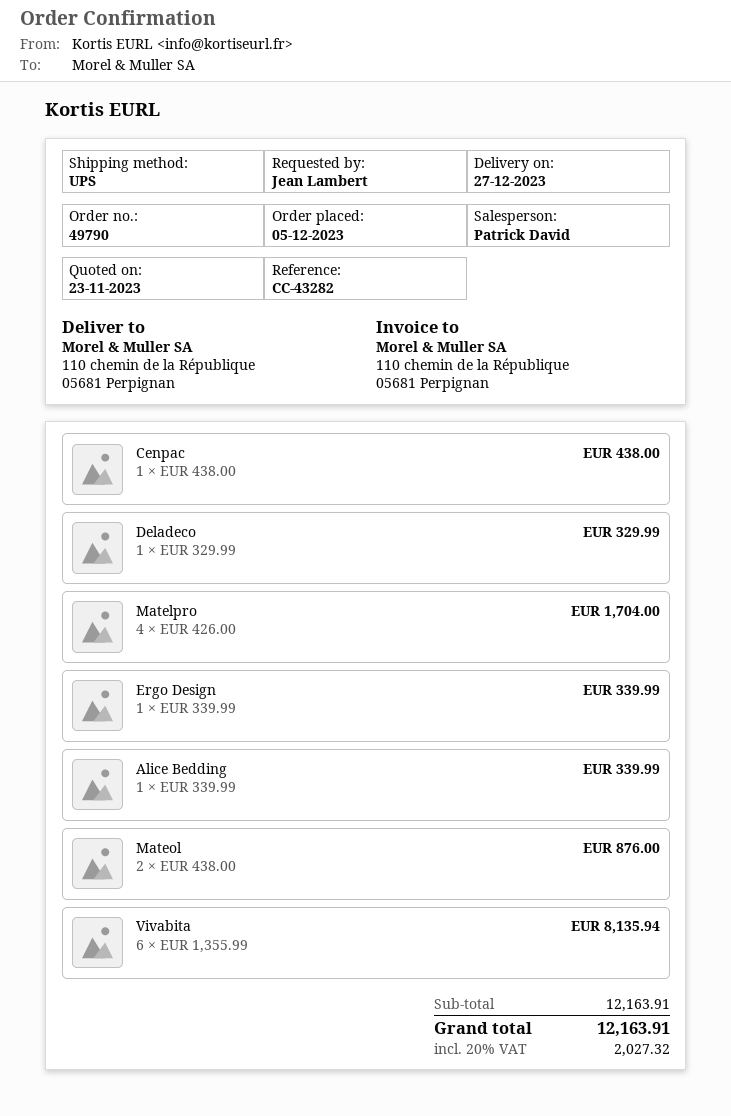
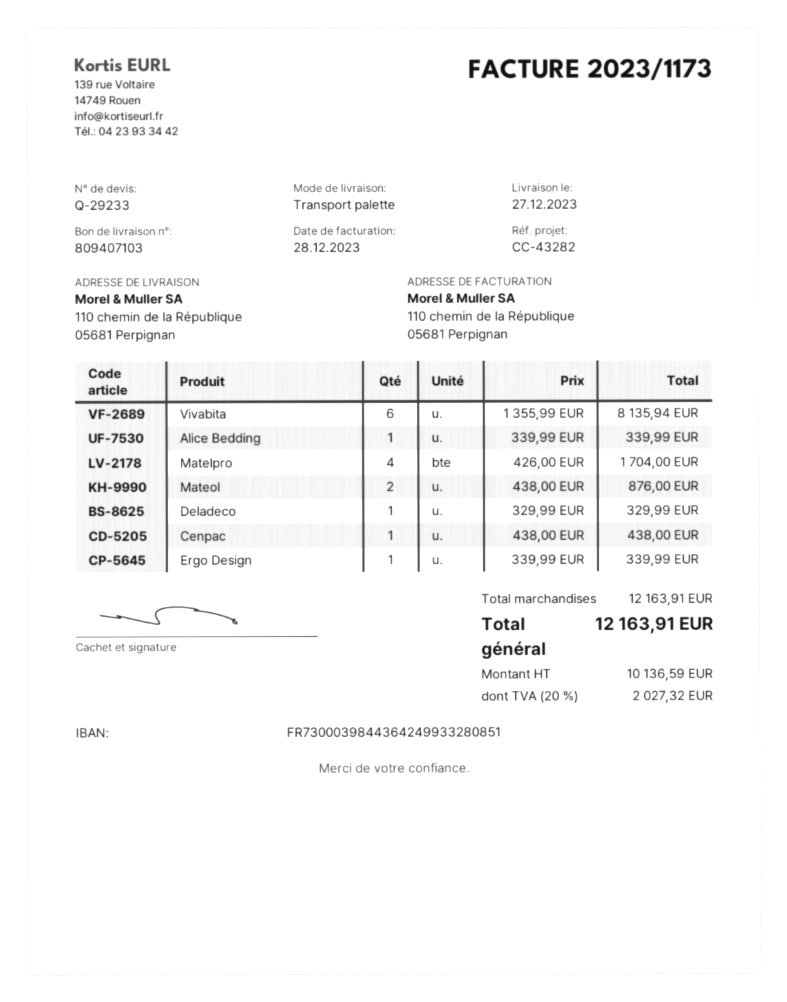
shipping method: UPS -> pallet freight

